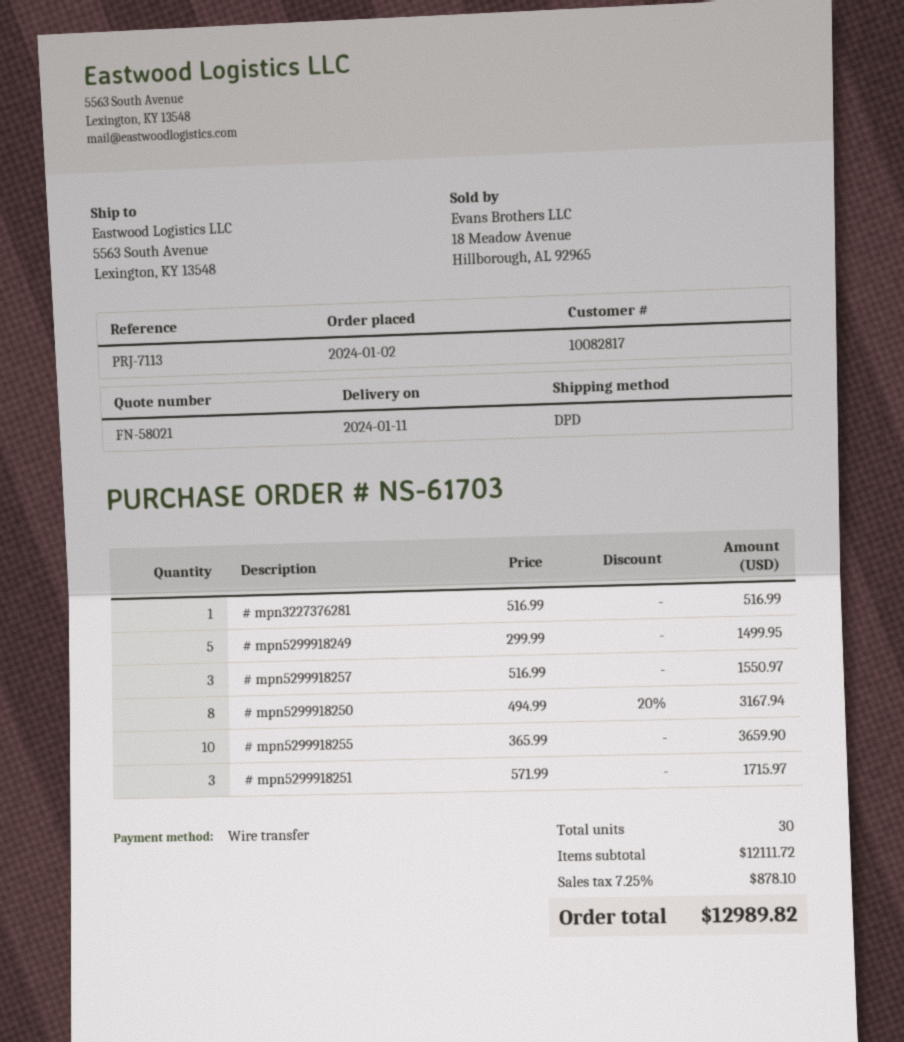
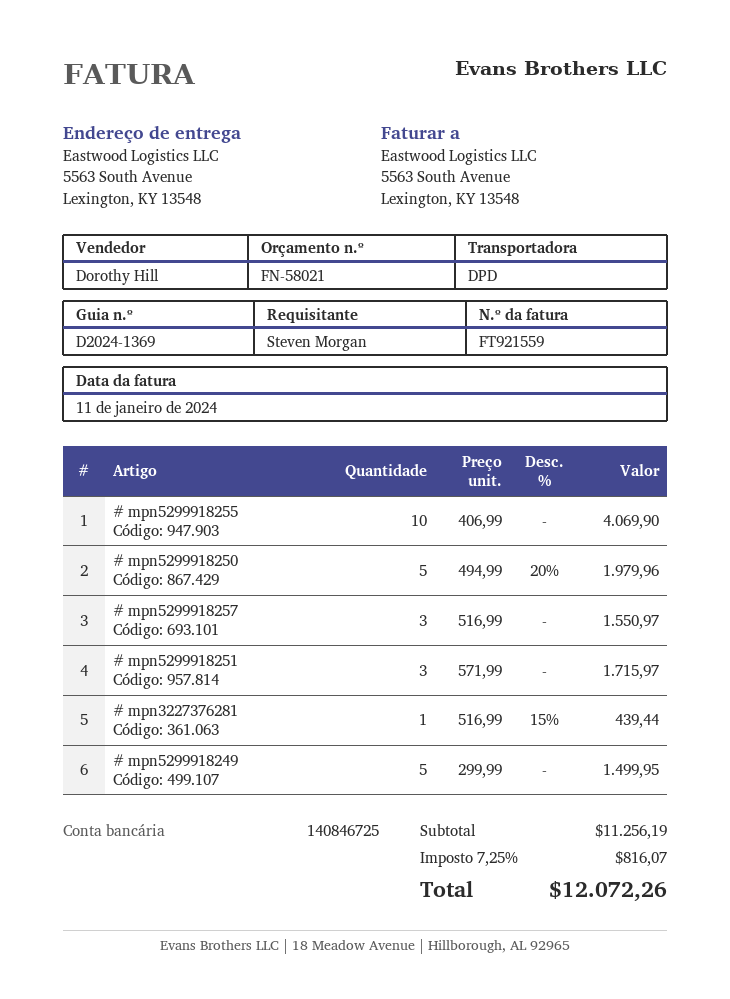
# mpn3227376281: 1 x 516.99 = 516.99 -> 1 x 516.99 - 15% = 439.44
# mpn5299918250: 8 x 494.99 - 20% = 3167.94 -> 5 x 494.99 - 20% = 1979.96
# mpn5299918255: 10 x 365.99 = 3659.90 -> 10 x 406.99 = 4069.90
subtotal: 12111.72 -> 11256.19
tax: 7.25% = 878.10 -> 7.25% = 816.07
total: 12989.82 -> 12072.26

